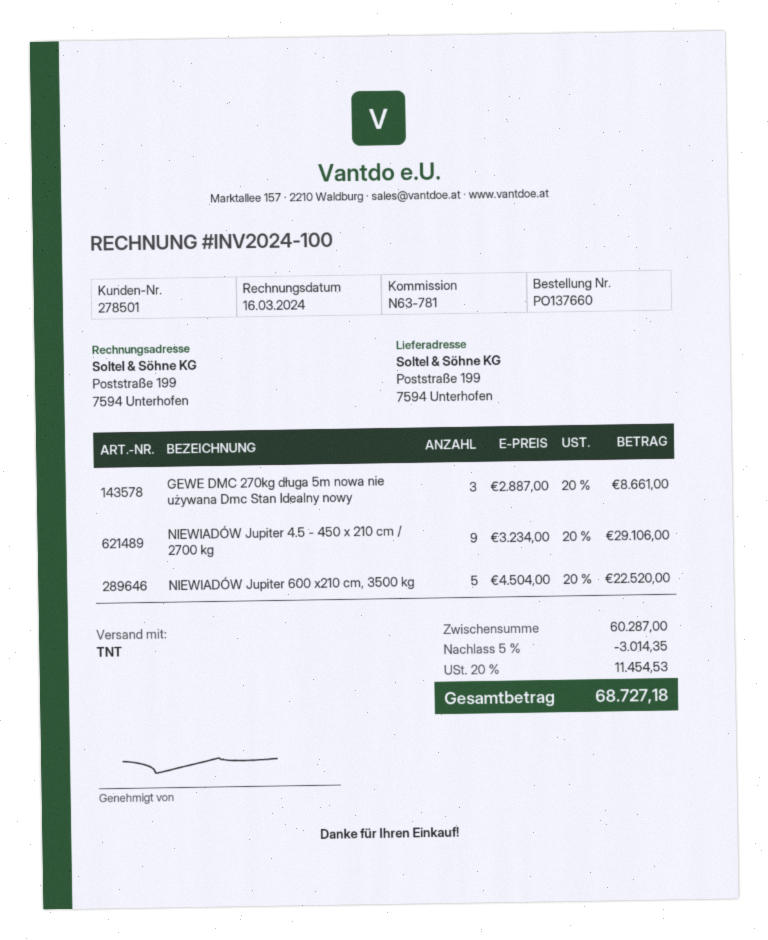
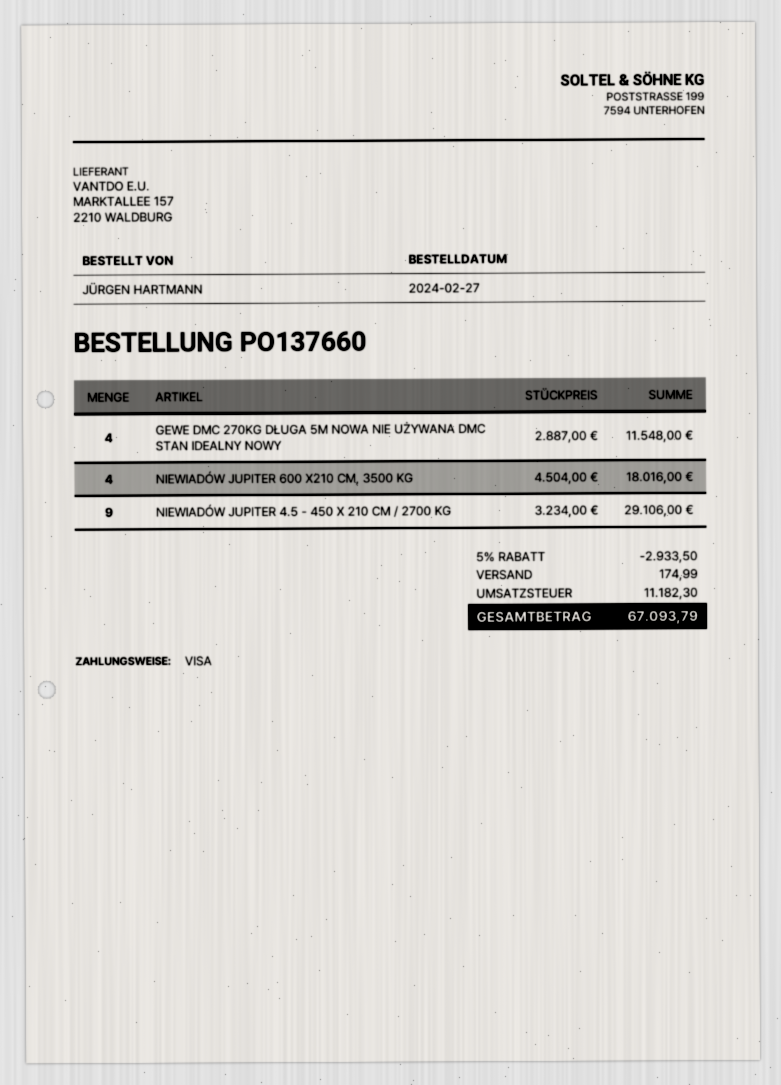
GEWE DMC 270kg długa 5m nowa nie używana Dmc Stan Idealny nowy: 3 x 2887.00 = 8661.00 -> 4 x 2887.00 = 11548.00
NIEWIADÓW Jupiter 600 x210 cm, 3500 kg: 5 x 4504.00 = 22520.00 -> 4 x 4504.00 = 18016.00
discount: 5% = 3014.35 -> 5% = 2933.50
shipping: none -> 174.99
tax: 11454.53 -> 11182.30
total: 68727.18 -> 67093.79

